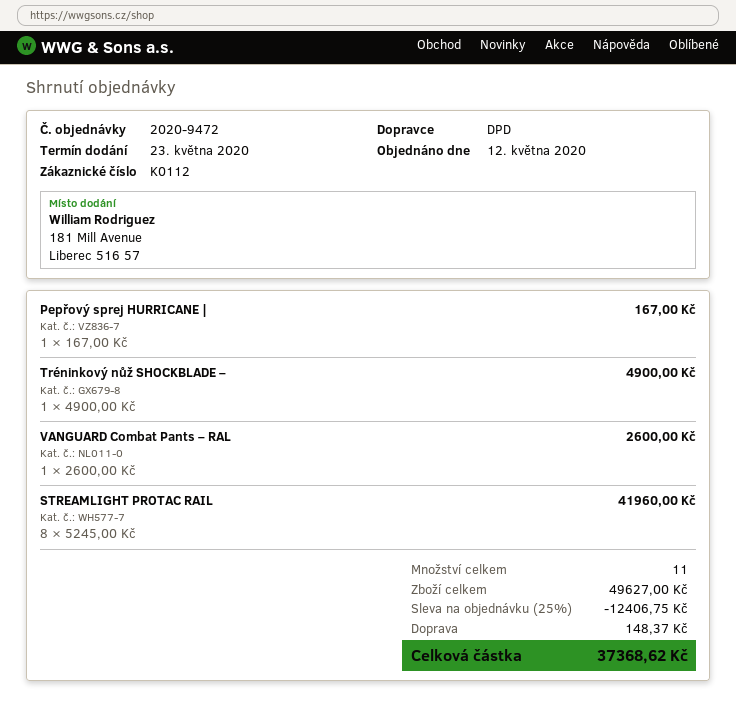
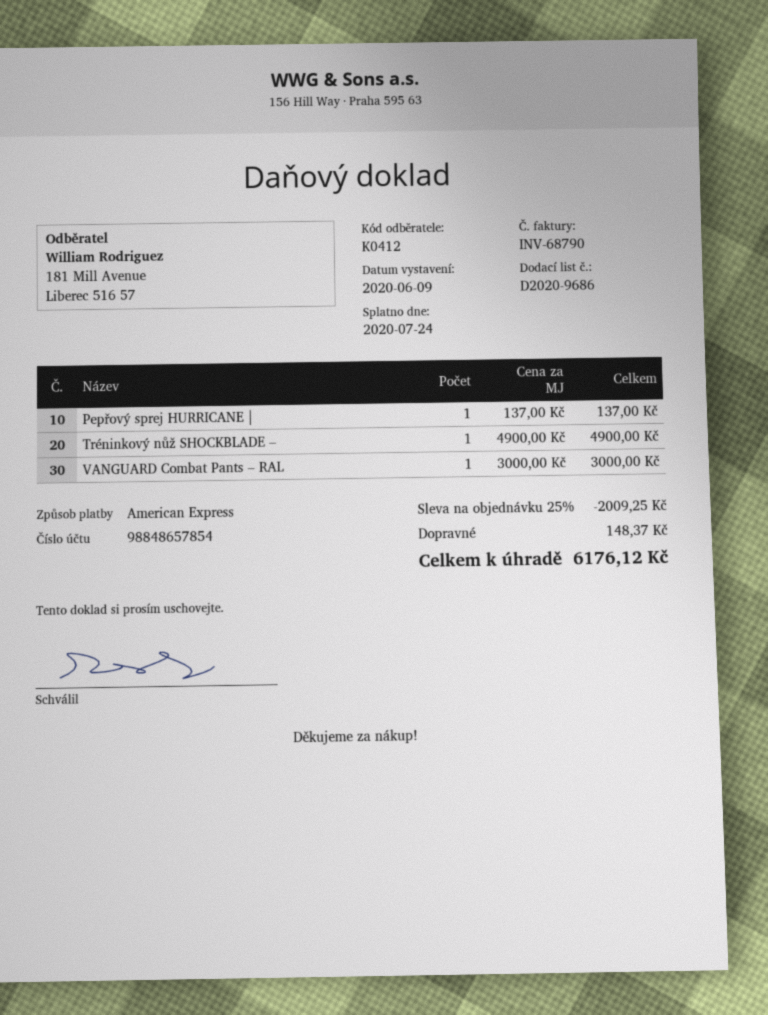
customer number: K0112 -> K0412
Pepřový sprej HURRICANE |: 1 x 167.00 = 167.00 -> 1 x 137.00 = 137.00
VANGUARD Combat Pants – RAL: 1 x 2600.00 = 2600.00 -> 1 x 3000.00 = 3000.00
STREAMLIGHT PROTAC RAIL: 8 x 5245.00 = 41960.00 -> none
discount: 25% = 12406.75 -> 25% = 2009.25
total: 37368.62 -> 6176.12

